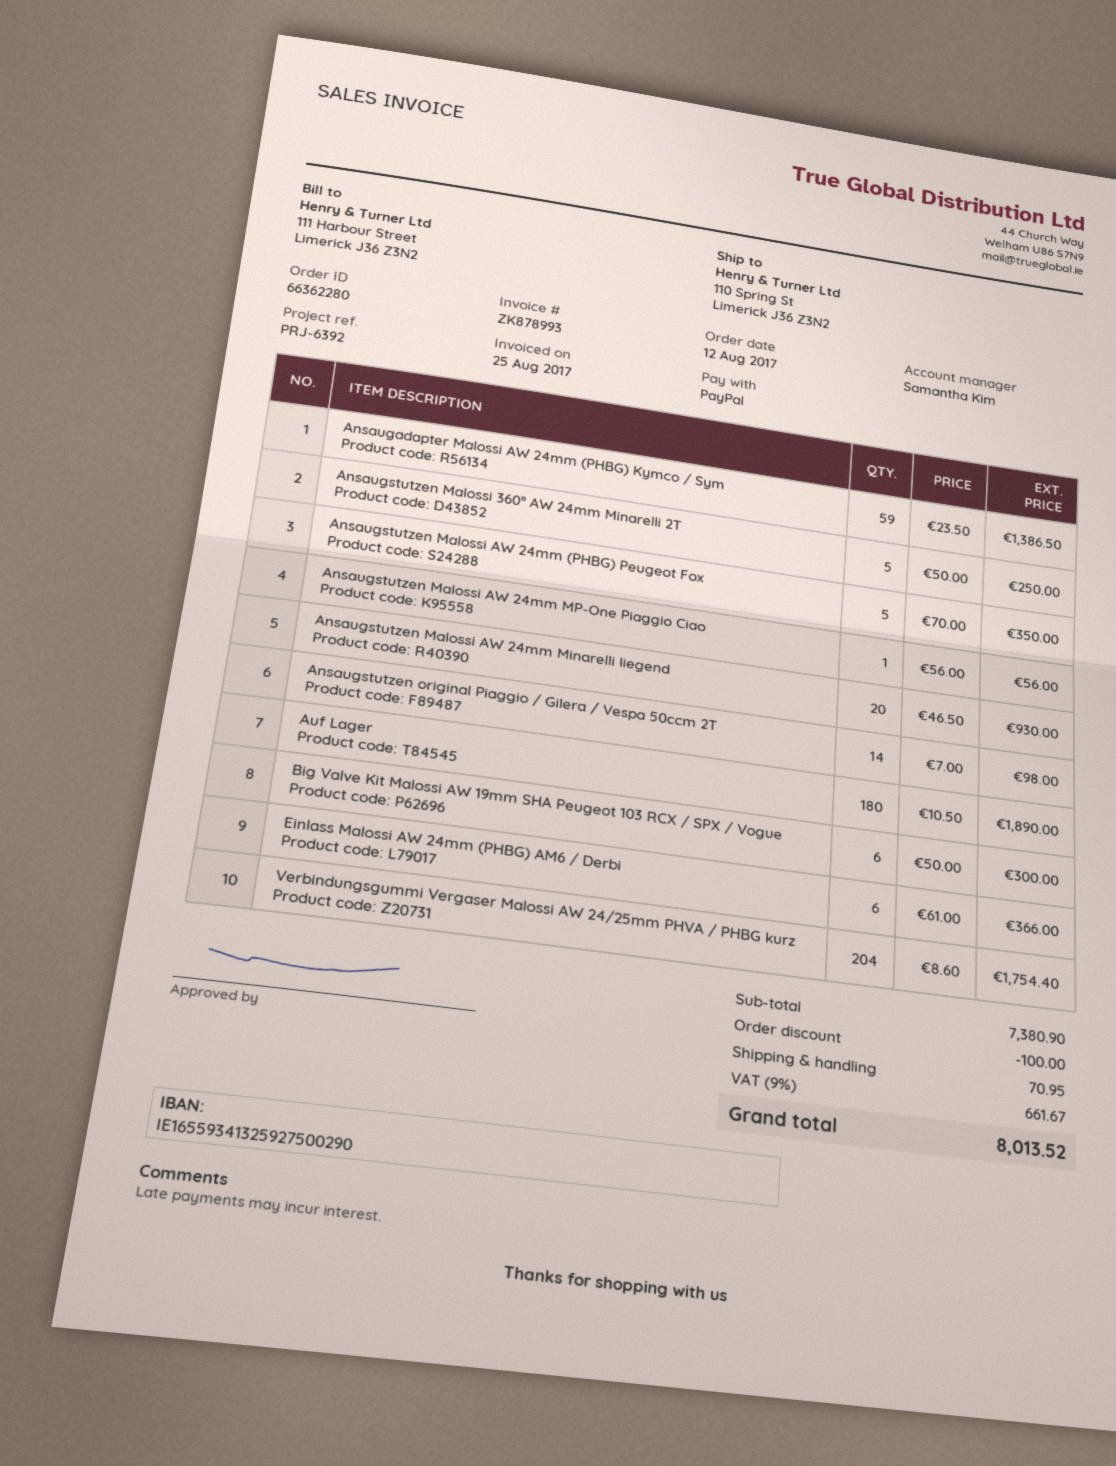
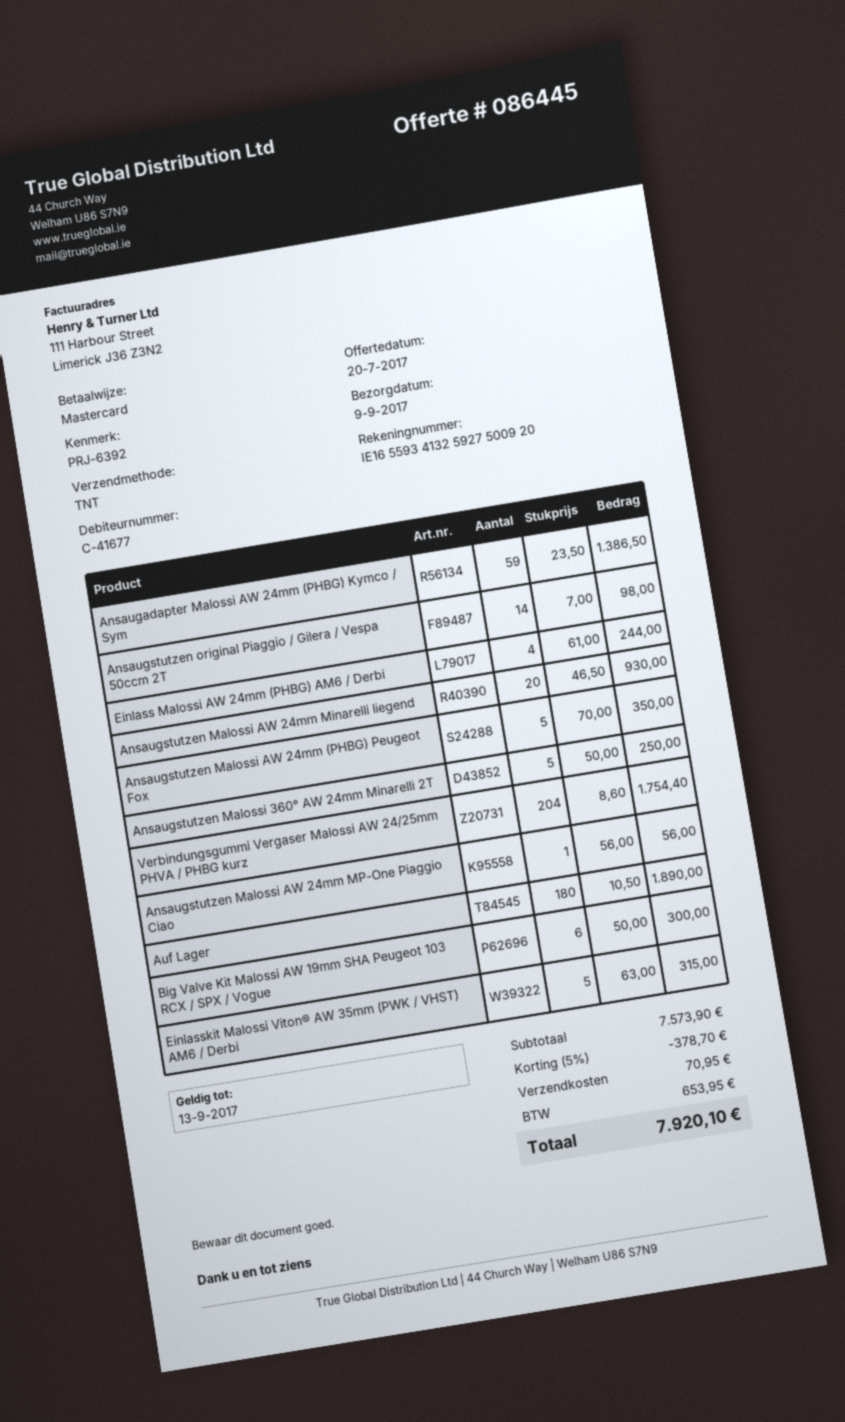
payment method: PayPal -> Mastercard
bank account: IE16559341325927500290 -> IE16559341325927500920
Einlass Malossi AW 24mm (PHBG) AM6 / Derbi: 6 x 61.00 = 366.00 -> 4 x 61.00 = 244.00
Einlasskit Malossi Viton® AW 35mm (PWK / VHST) AM6 / Derbi: none -> 5 x 63.00 = 315.00
subtotal: 7380.90 -> 7573.90
discount: 100.00 -> 378.70
tax: 661.67 -> 653.95
total: 8013.52 -> 7920.10

